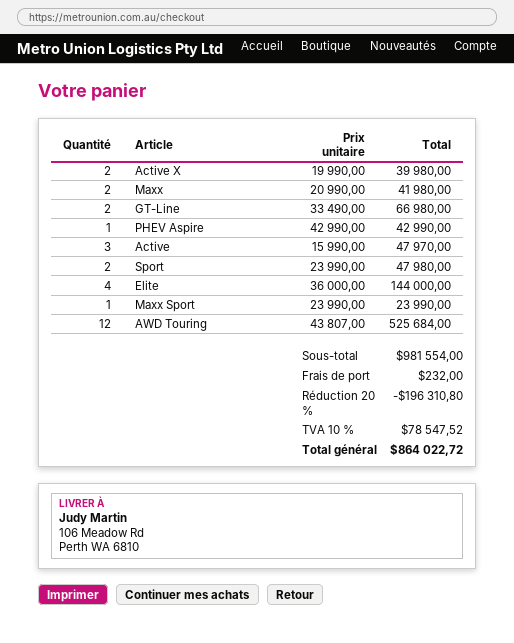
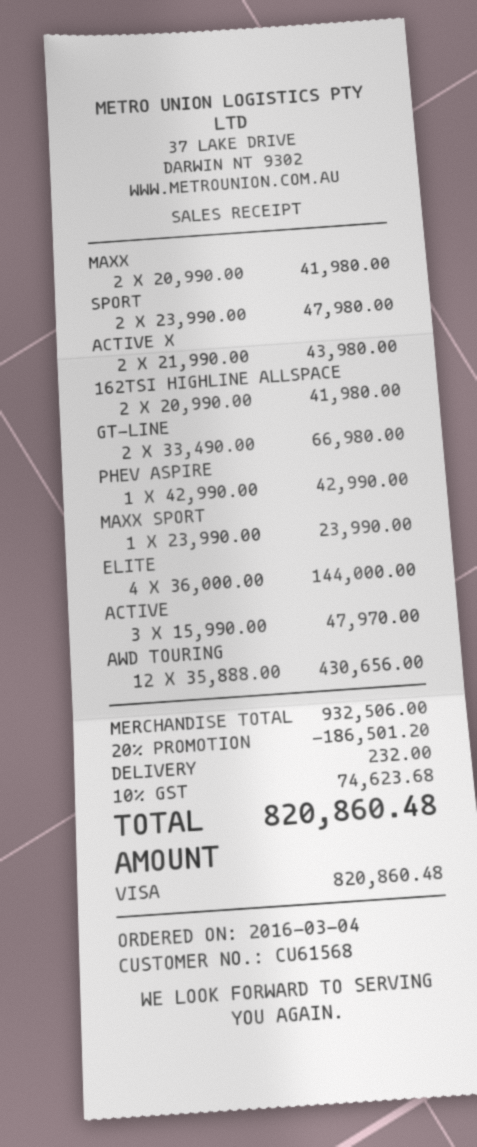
Active X: 2 x 19990.00 = 39980.00 -> 2 x 21990.00 = 43980.00
AWD Touring: 12 x 43807.00 = 525684.00 -> 12 x 35888.00 = 430656.00
162TSI HIGHLINE ALLSPACE: none -> 2 x 20990.00 = 41980.00
subtotal: 981554.00 -> 932506.00
discount: 20% = 196310.80 -> 20% = 186501.20
tax: 10% = 78547.52 -> 10% = 74623.68
total: 864022.72 -> 820860.48

